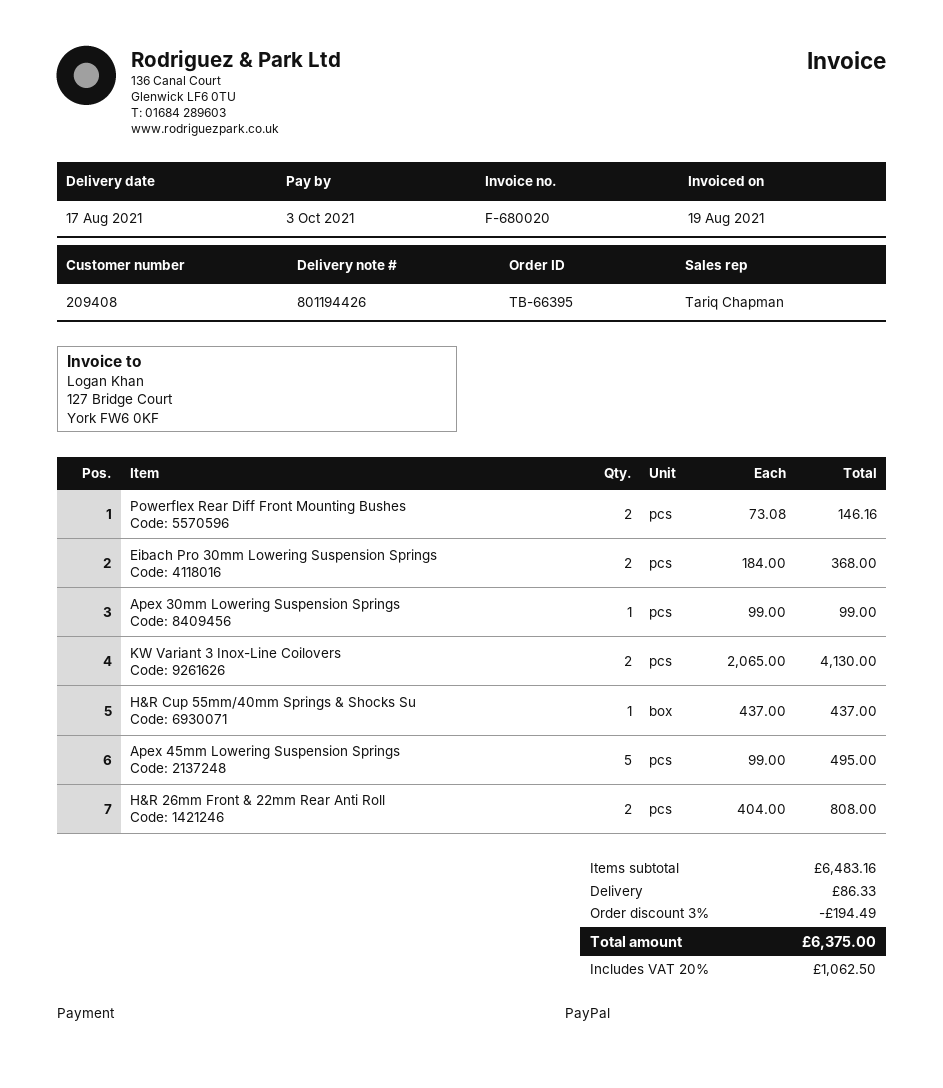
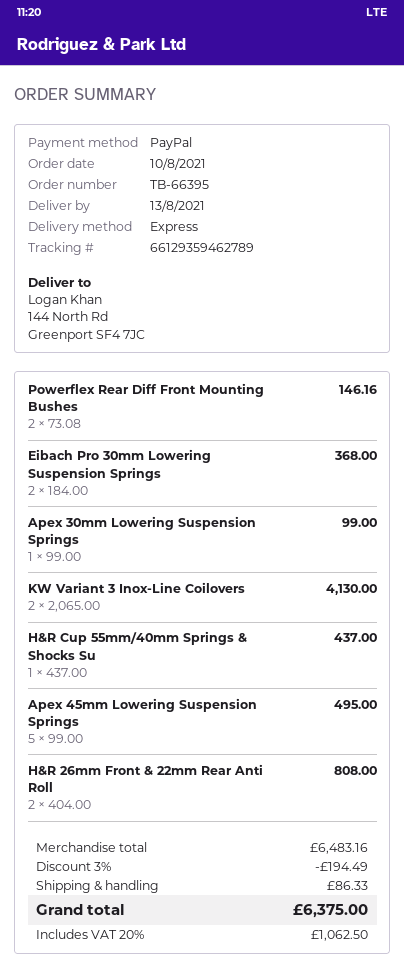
delivery date: 2021-08-17 -> 2021-08-13

